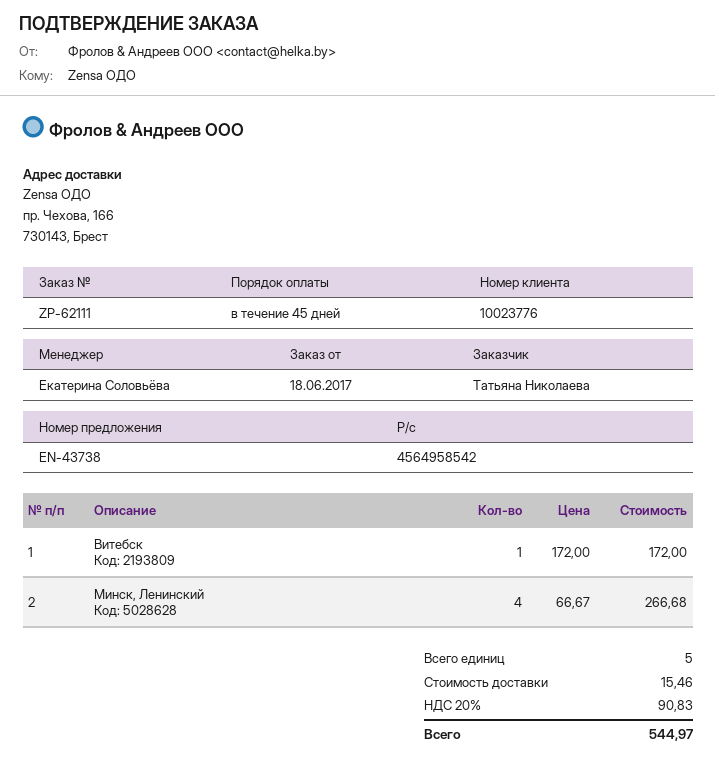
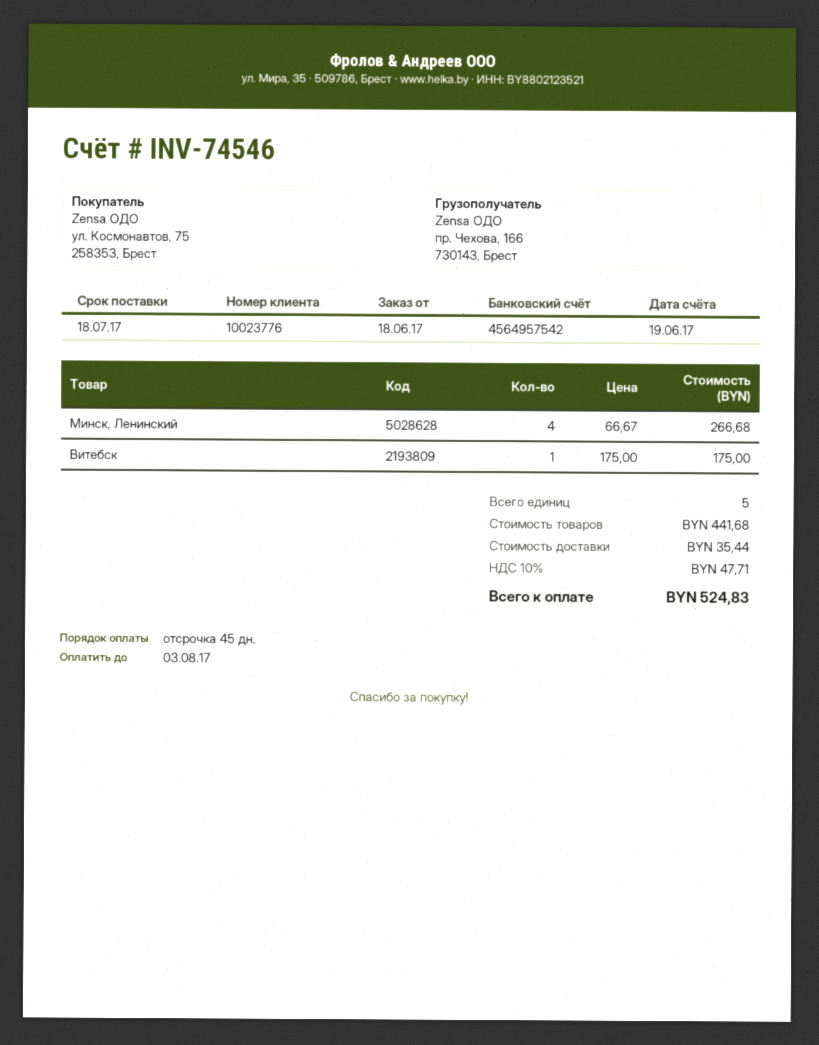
bank account: 4564958542 -> 4564957542
Витебск: 1 x 172.00 = 172.00 -> 1 x 175.00 = 175.00
shipping: 15.46 -> 35.44
tax: 20% = 90.83 -> 10% = 47.71
total: 544.97 -> 524.83

